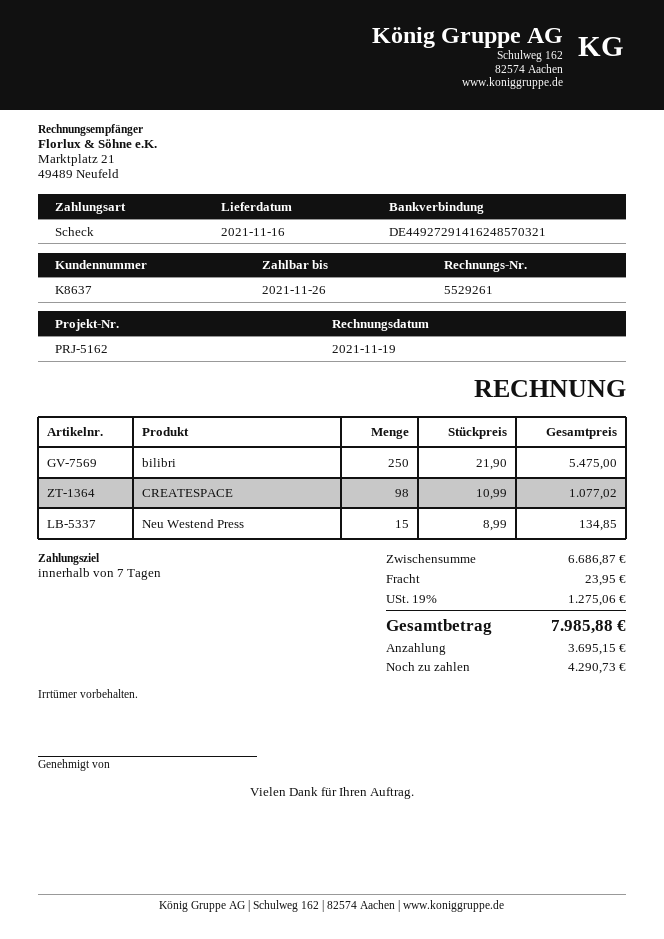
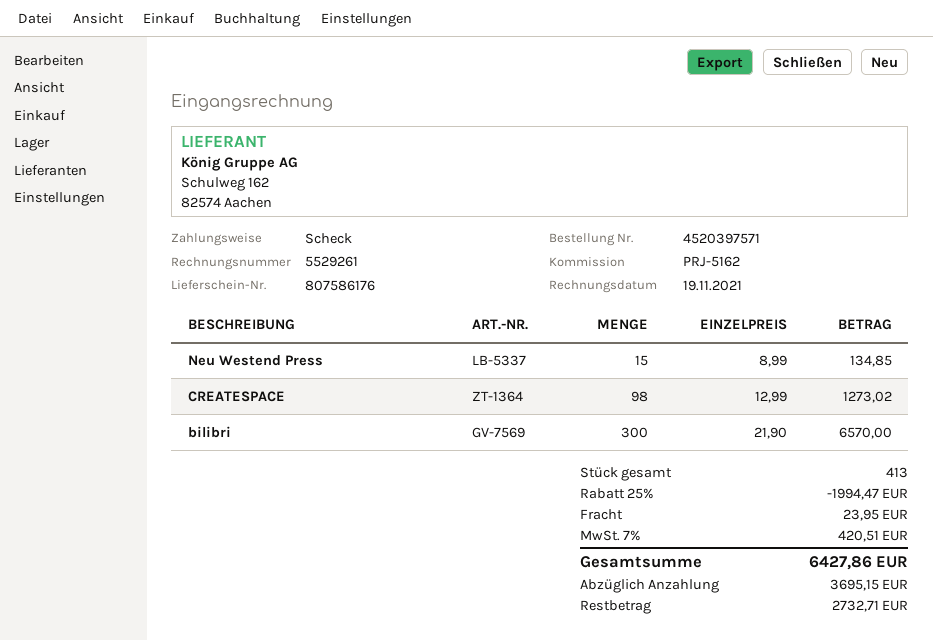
bilibri: 250 x 21.90 = 5475.00 -> 300 x 21.90 = 6570.00
CREATESPACE: 98 x 10.99 = 1077.02 -> 98 x 12.99 = 1273.02
discount: none -> 25% = 1994.47
tax: 19% = 1275.06 -> 7% = 420.51
total: 7985.88 -> 6427.86
balance: 4290.73 -> 2732.71

